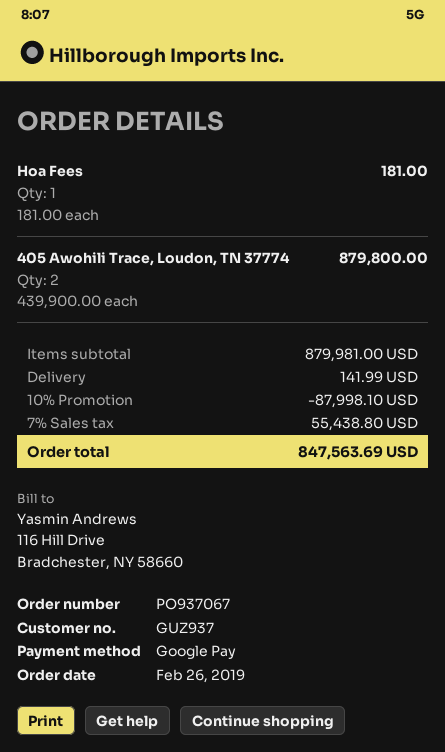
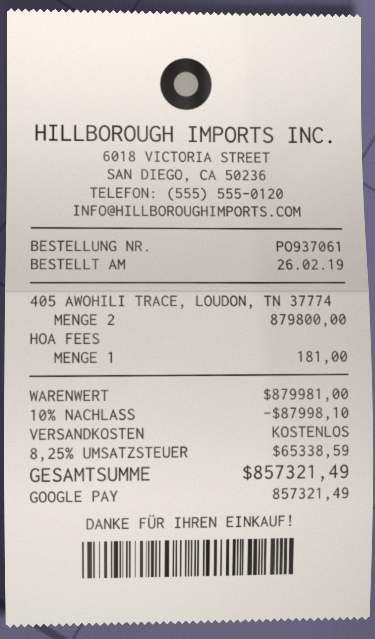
order number: PO937067 -> PO937061
shipping: 141.99 -> 0.00
tax: 7% = 55438.80 -> 8.25% = 65338.59
total: 847563.69 -> 857321.49

